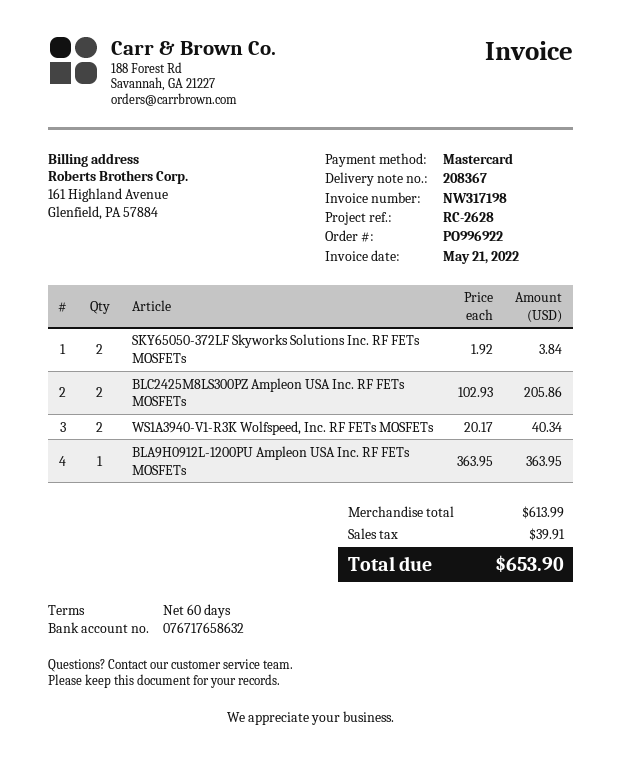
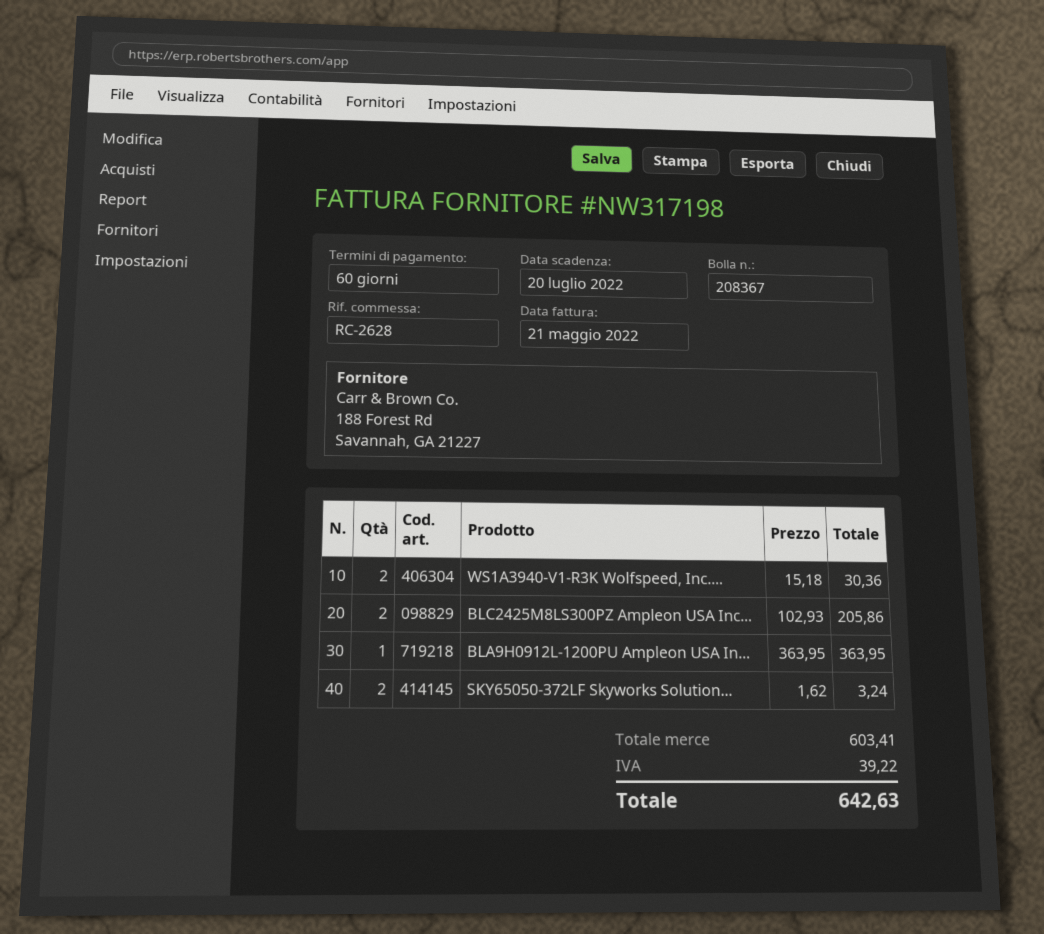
SKY65050-372LF Skyworks Solutions Inc. RF FETs MOSFETs: 2 x 1.92 = 3.84 -> 2 x 1.62 = 3.24
WS1A3940-V1-R3K Wolfspeed, Inc. RF FETs MOSFETs: 2 x 20.17 = 40.34 -> 2 x 15.18 = 30.36
subtotal: 613.99 -> 603.41
tax: 39.91 -> 39.22
total: 653.90 -> 642.63

